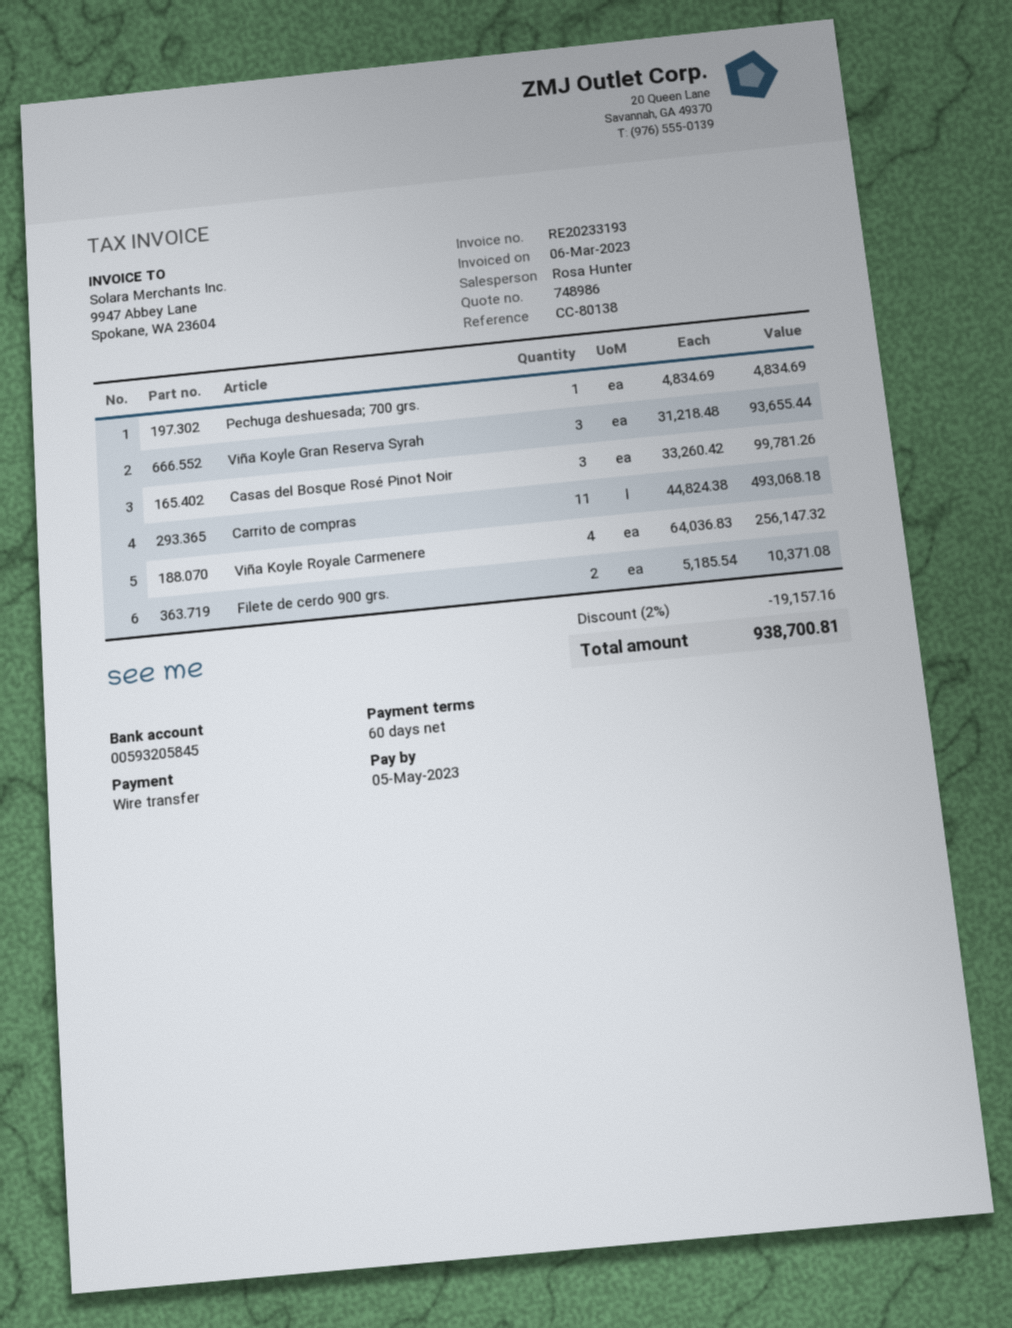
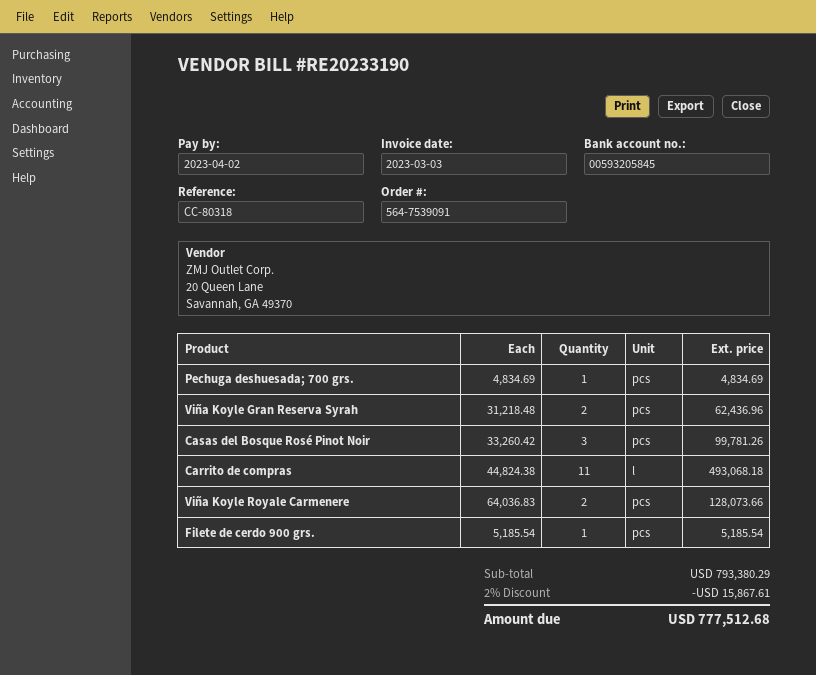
invoice number: RE20233193 -> RE20233190
invoice date: 2023-03-06 -> 2023-03-03
due date: 2023-05-05 -> 2023-04-02
reference: CC-80138 -> CC-80318
Viña Koyle Gran Reserva Syrah: 3 x 31218.48 = 93655.44 -> 2 x 31218.48 = 62436.96
Viña Koyle Royale Carmenere: 4 x 64036.83 = 256147.32 -> 2 x 64036.83 = 128073.66
Filete de cerdo 900 grs.: 2 x 5185.54 = 10371.08 -> 1 x 5185.54 = 5185.54
discount: 2% = 19157.16 -> 2% = 15867.61
total: 938700.81 -> 777512.68

